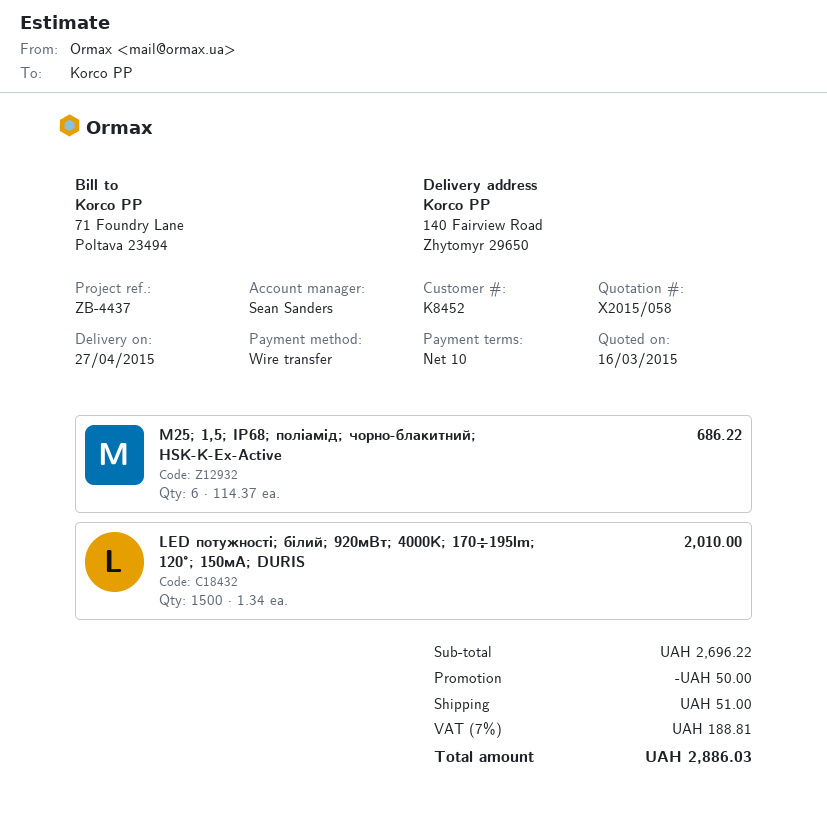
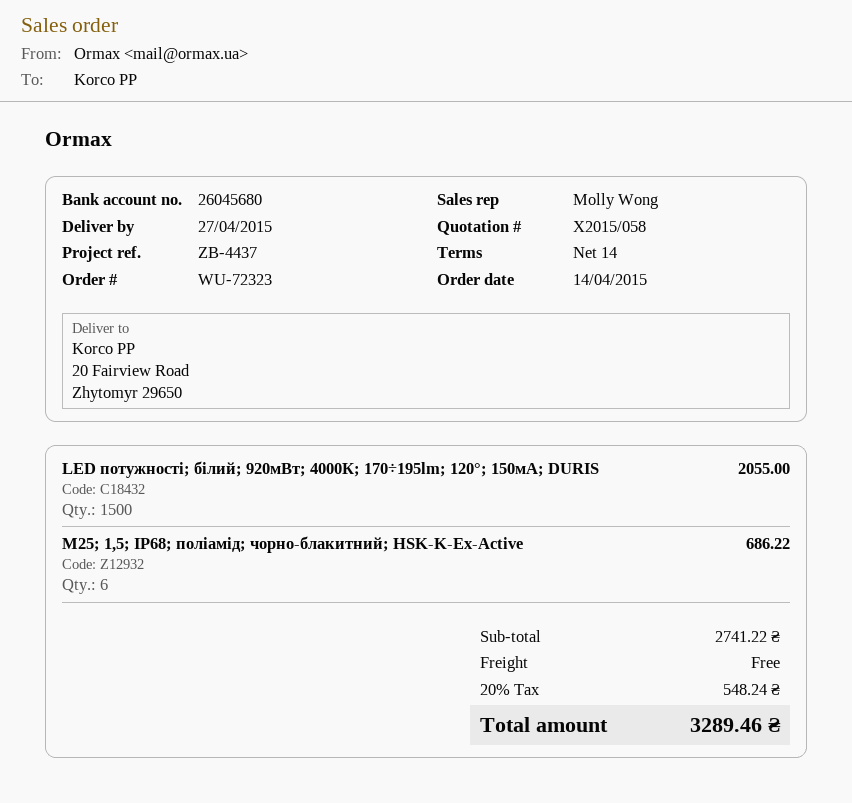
payment terms: 10 days -> 14 days
sales rep: Sean Sanders -> Molly Wong
ship to: 140 Fairview Road, Zhytomyr 29650 -> 20 Fairview Road, Zhytomyr 29650
LED потужності; білий; 920мВт; 4000К; 170÷195lm; 120°; 150мА; DURIS: 1500 for 2010.00 -> 1500 for 2055.00
subtotal: 2696.22 -> 2741.22
discount: 50.00 -> none
shipping: 51.00 -> 0.00
tax: 7% = 188.81 -> 20% = 548.24
total: 2886.03 -> 3289.46

